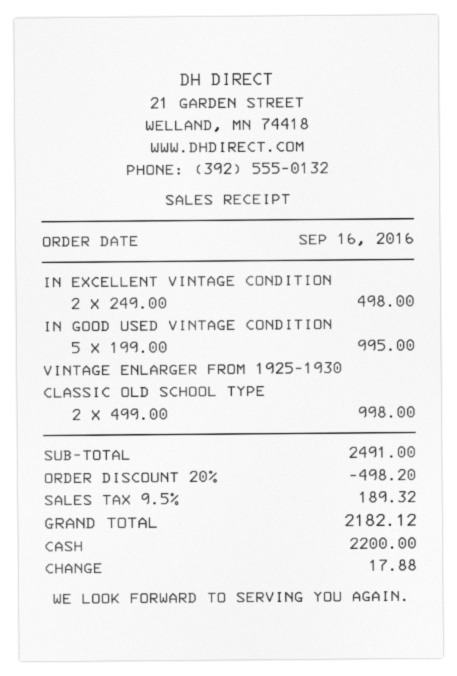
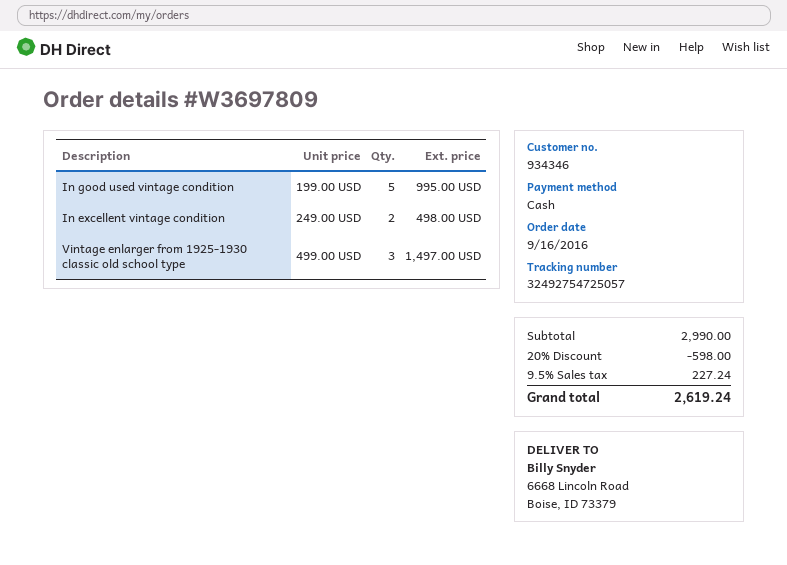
VINTAGE ENLARGER FROM 1925-1930 CLASSIC OLD SCHOOL TYPE: 2 x 499.00 = 998.00 -> 3 x 499.00 = 1497.00
subtotal: 2491.00 -> 2990.00
discount: 20% = 498.20 -> 20% = 598.00
tax: 9.5% = 189.32 -> 9.5% = 227.24
total: 2182.12 -> 2619.24

